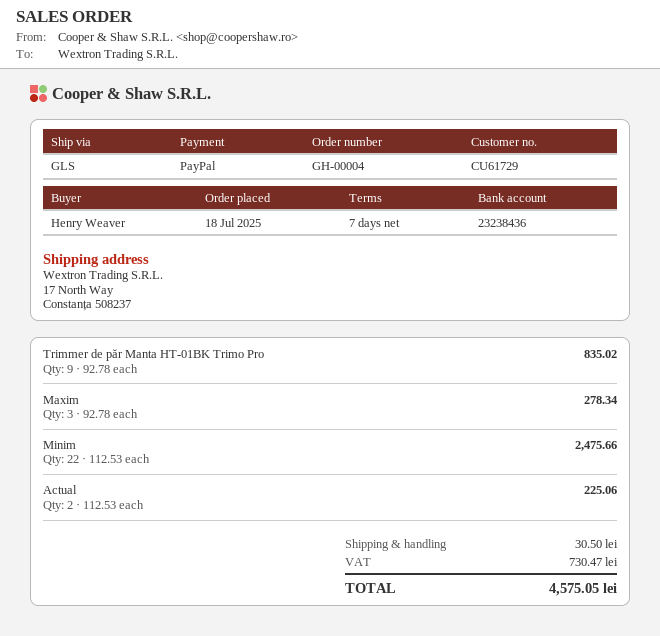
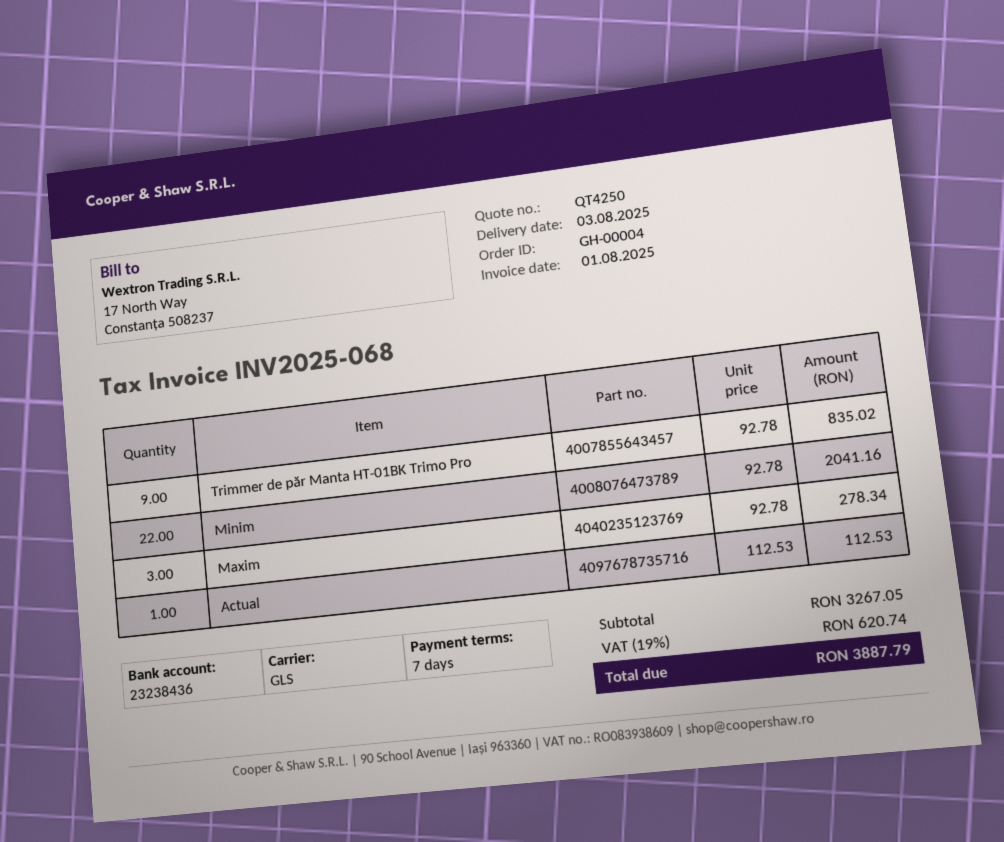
Minim: 22 x 112.53 = 2475.66 -> 22 x 92.78 = 2041.16
Actual: 2 x 112.53 = 225.06 -> 1 x 112.53 = 112.53
shipping: 30.50 -> none
tax: 730.47 -> 620.74
total: 4575.05 -> 3887.79

